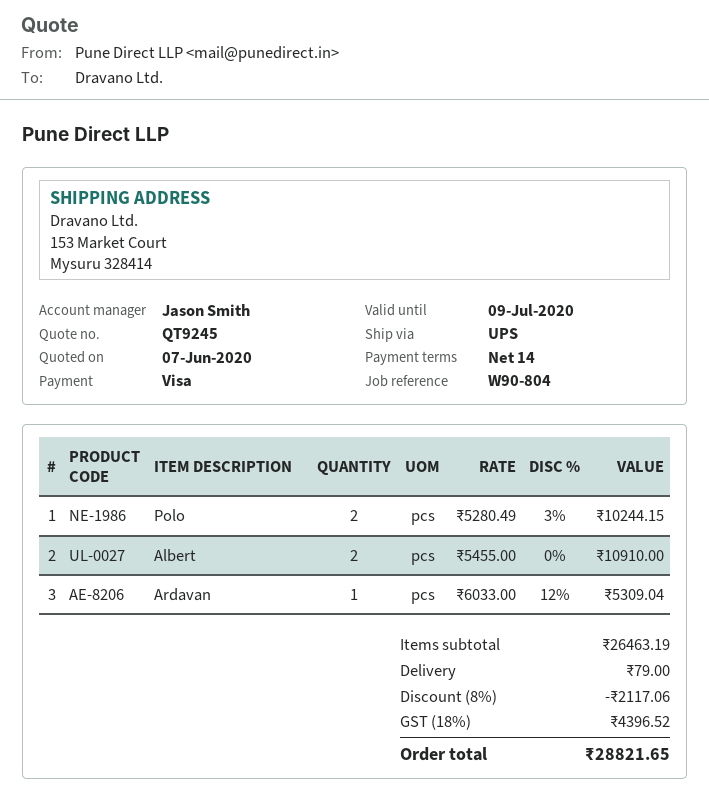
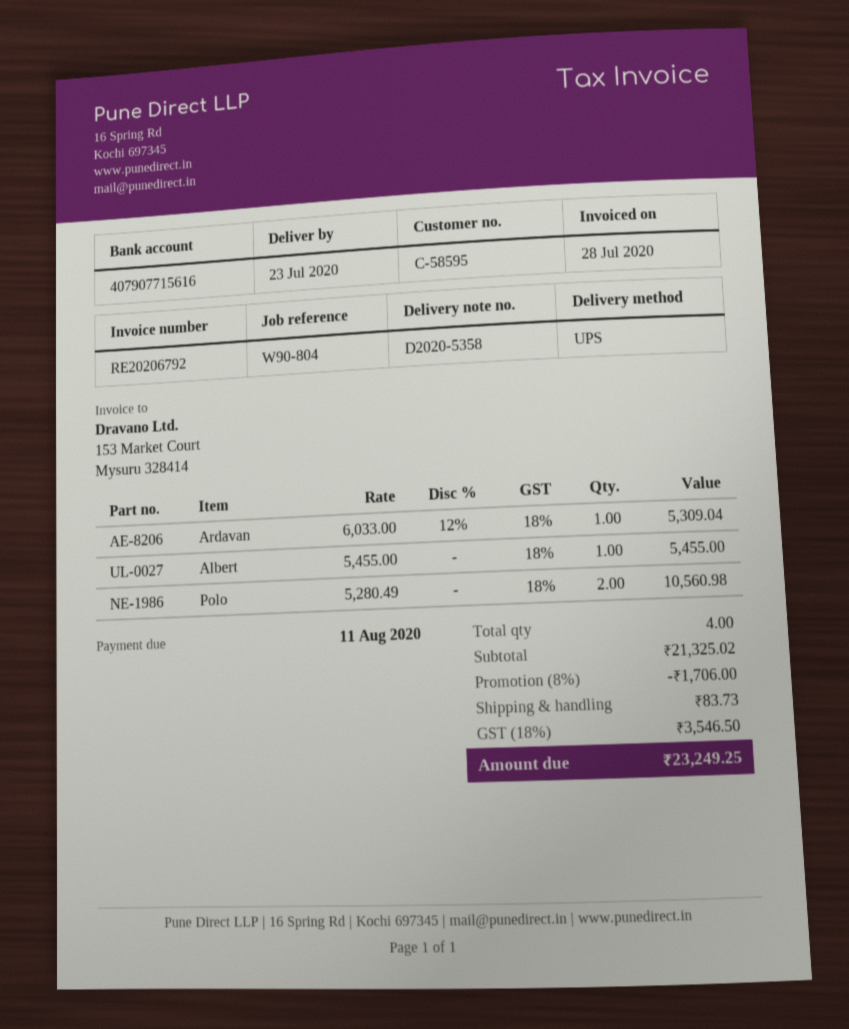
Polo: 2 x 5280.49 - 3% = 10244.15 -> 2 x 5280.49 = 10560.98
Albert: 2 x 5455.00 = 10910.00 -> 1 x 5455.00 = 5455.00
subtotal: 26463.19 -> 21325.02
discount: 8% = 2117.06 -> 8% = 1706.00
shipping: 79.00 -> 83.73
tax: 18% = 4396.52 -> 18% = 3546.50
total: 28821.65 -> 23249.25

